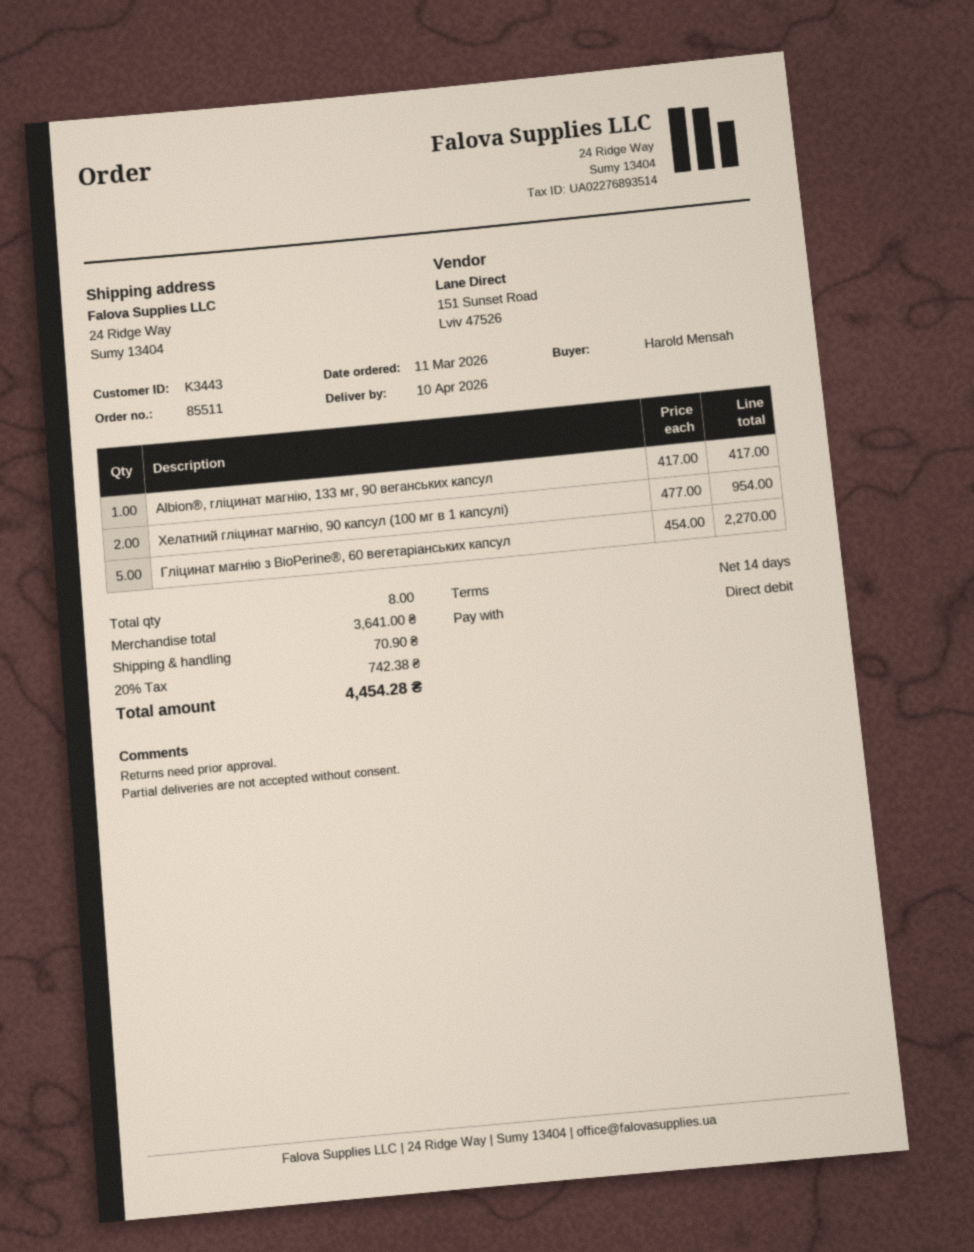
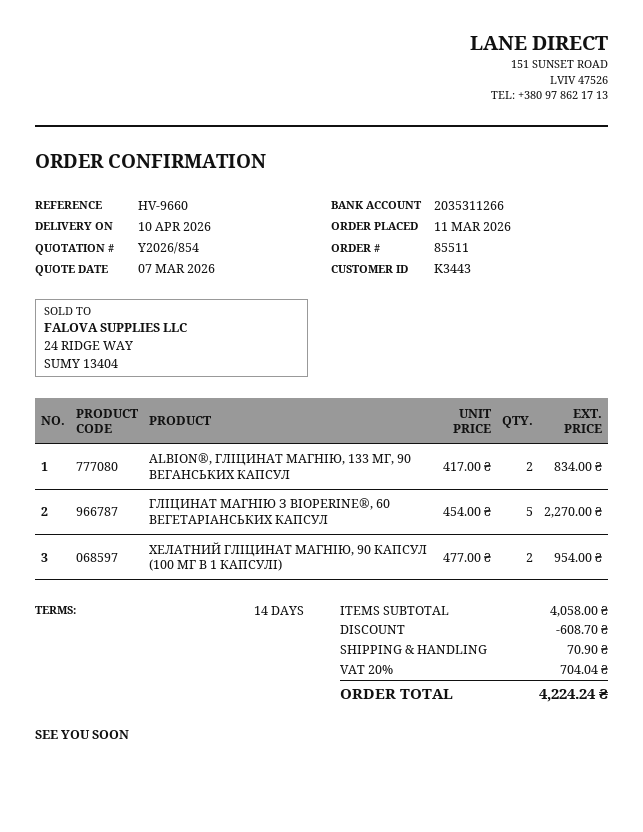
Albion®, гліцинат магнію, 133 мг, 90 веганських капсул: 1 x 417.00 = 417.00 -> 2 x 417.00 = 834.00
subtotal: 3641.00 -> 4058.00
discount: none -> 608.70
tax: 20% = 742.38 -> 20% = 704.04
total: 4454.28 -> 4224.24

